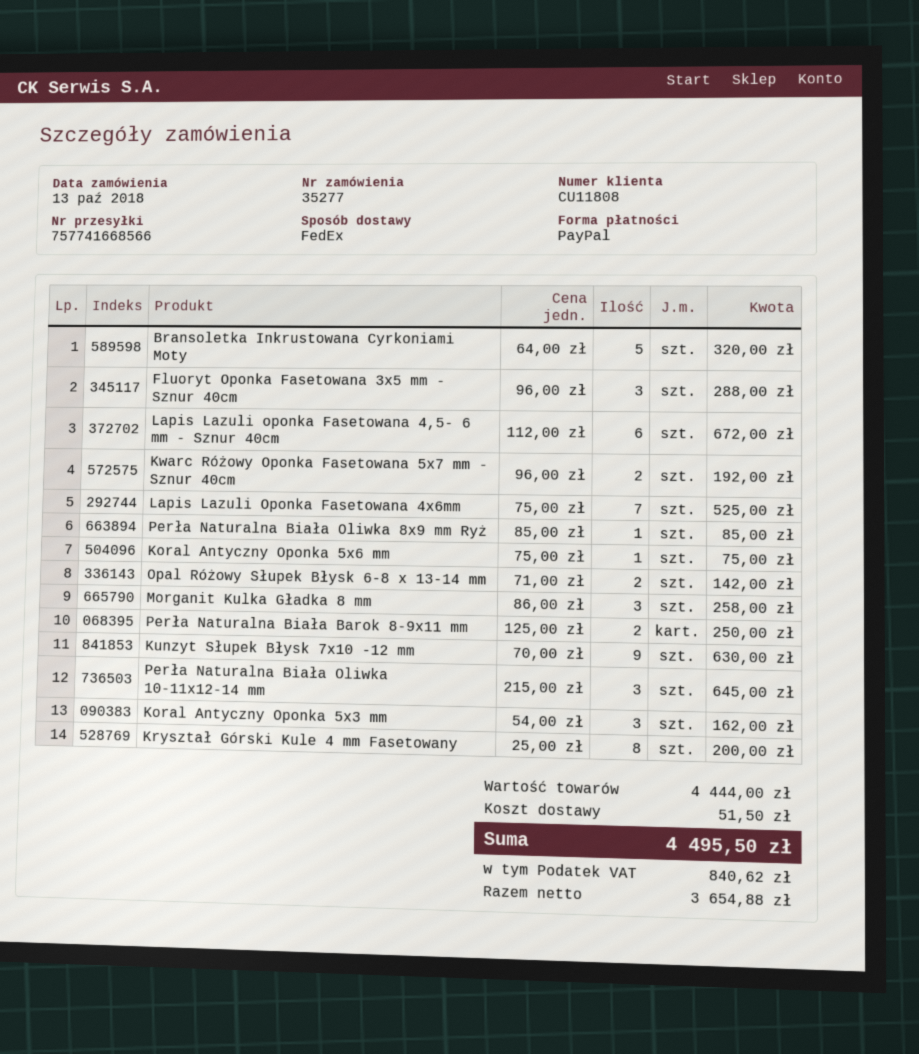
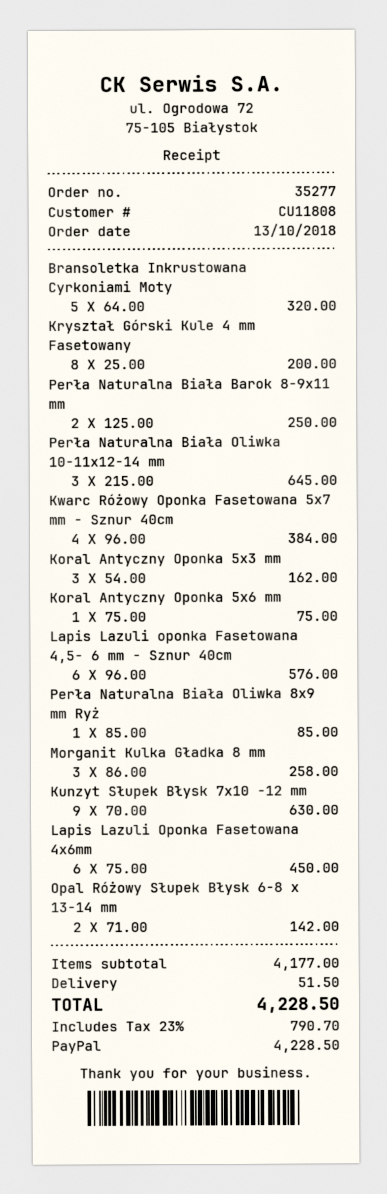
Fluoryt Oponka Fasetowana 3x5 mm - Sznur 40cm: 3 x 96.00 = 288.00 -> none
Lapis Lazuli oponka Fasetowana 4,5- 6 mm - Sznur 40cm: 6 x 112.00 = 672.00 -> 6 x 96.00 = 576.00
Kwarc Różowy Oponka Fasetowana 5x7 mm - Sznur 40cm: 2 x 96.00 = 192.00 -> 4 x 96.00 = 384.00
Lapis Lazuli Oponka Fasetowana 4x6mm: 7 x 75.00 = 525.00 -> 6 x 75.00 = 450.00
subtotal: 4444.00 -> 4177.00
tax: 840.62 -> 790.70
total: 4495.50 -> 4228.50

